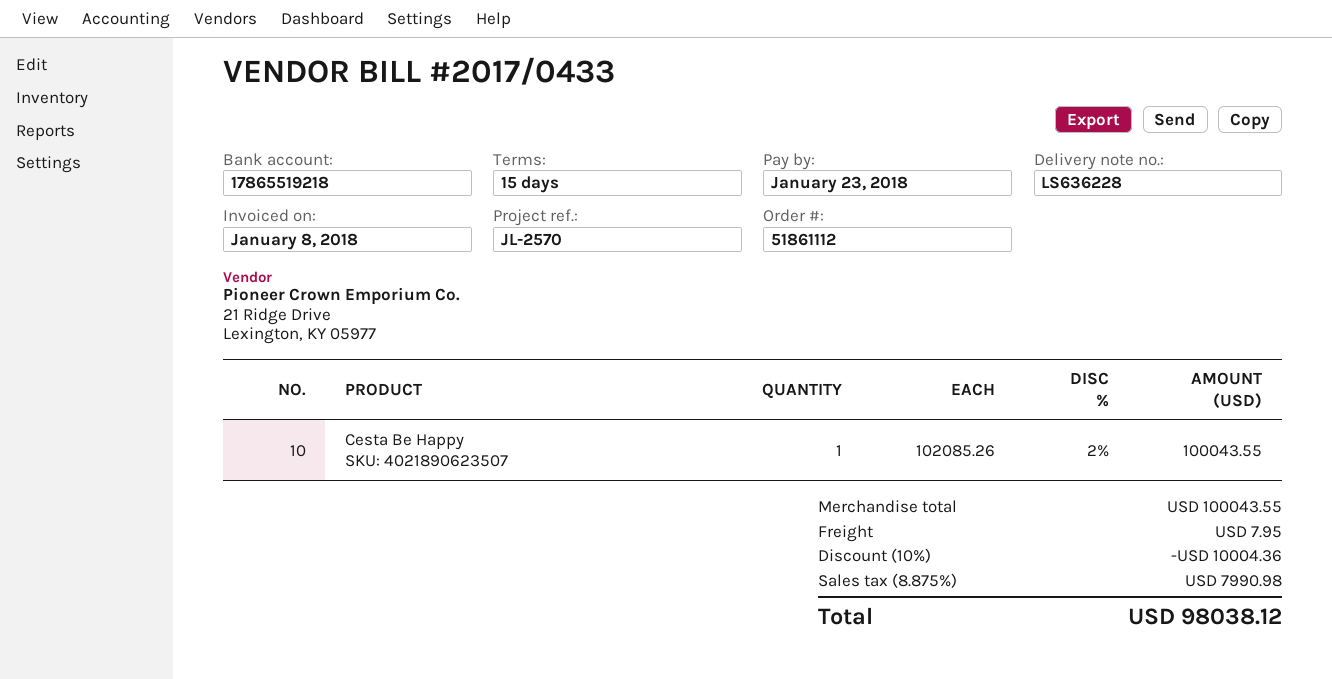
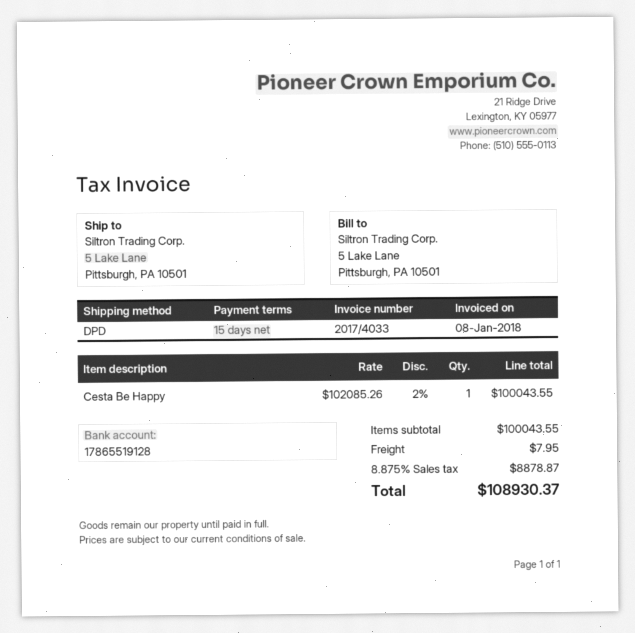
invoice number: 2017/0433 -> 2017/4033
bank account: 17865519218 -> 17865519128
discount: 10% = 10004.36 -> none
tax: 8.875% = 7990.98 -> 8.875% = 8878.87
total: 98038.12 -> 108930.37

